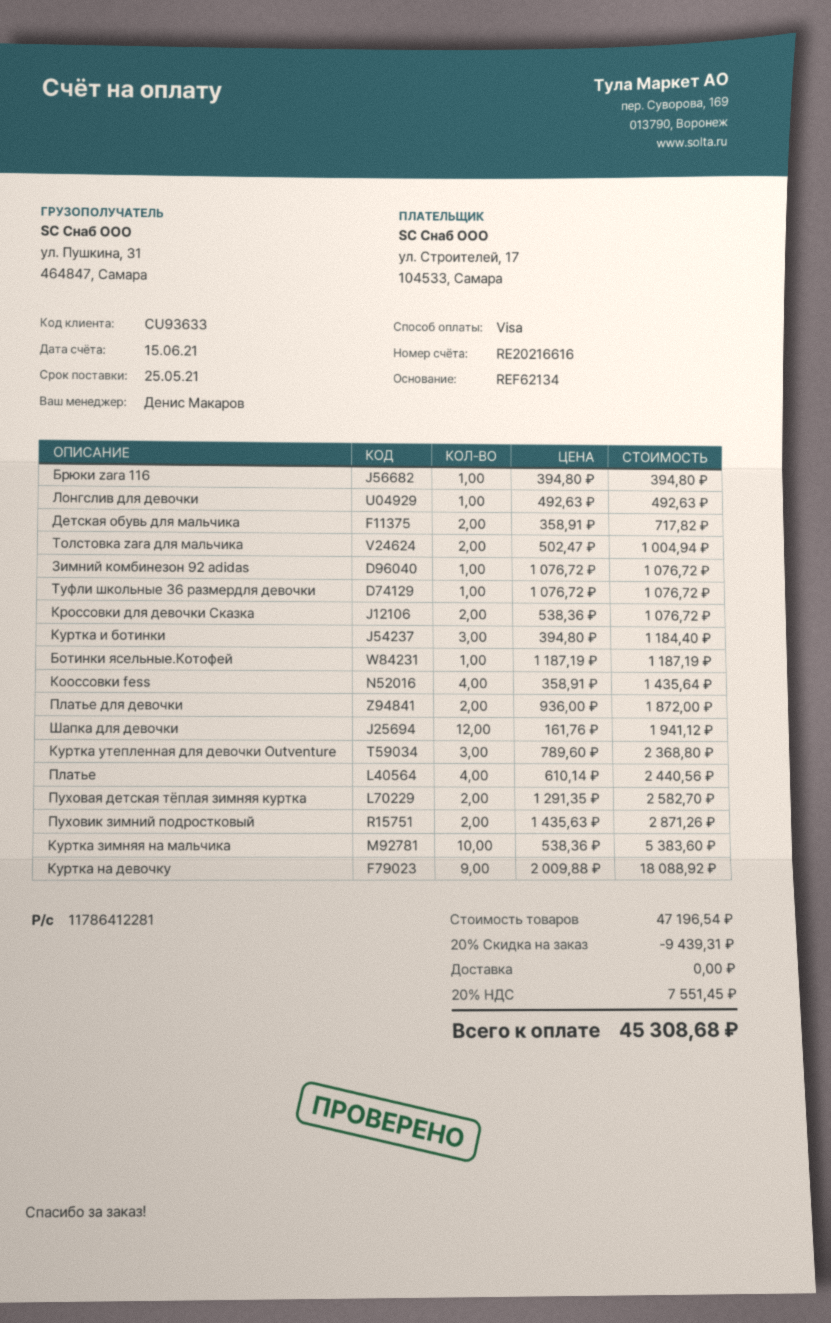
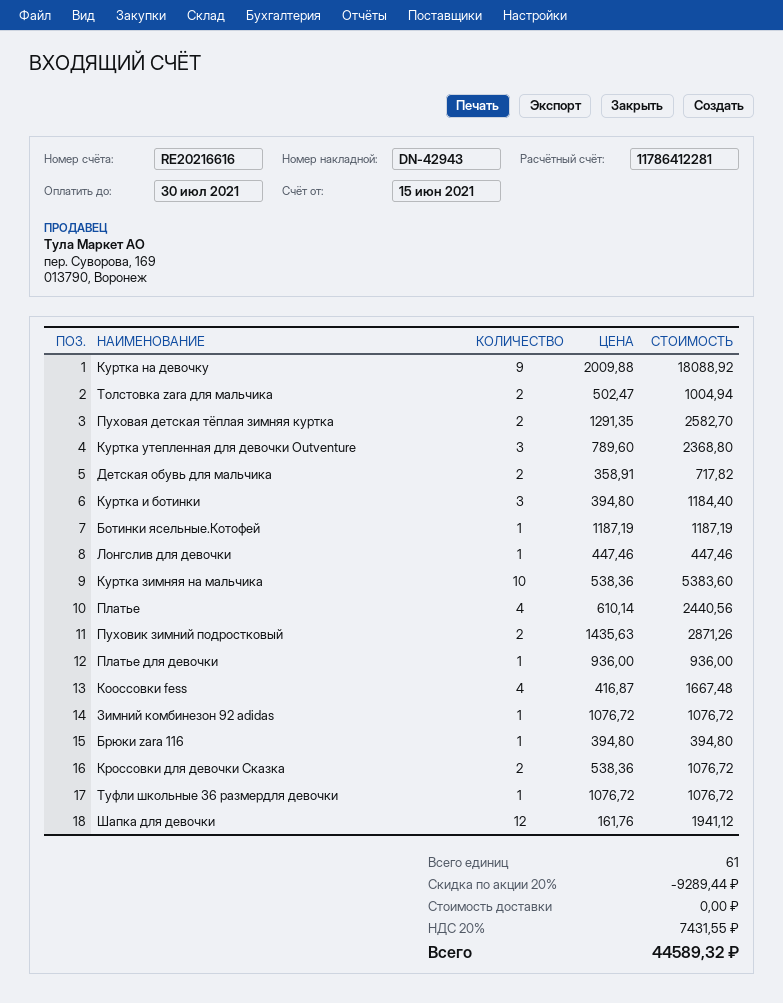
Лонгслив для девочки: 1 x 492.63 = 492.63 -> 1 x 447.46 = 447.46
Кооссовки fess: 4 x 358.91 = 1435.64 -> 4 x 416.87 = 1667.48
Платье для девочки: 2 x 936.00 = 1872.00 -> 1 x 936.00 = 936.00
discount: 20% = 9439.31 -> 20% = 9289.44
tax: 20% = 7551.45 -> 20% = 7431.55
total: 45308.68 -> 44589.32

